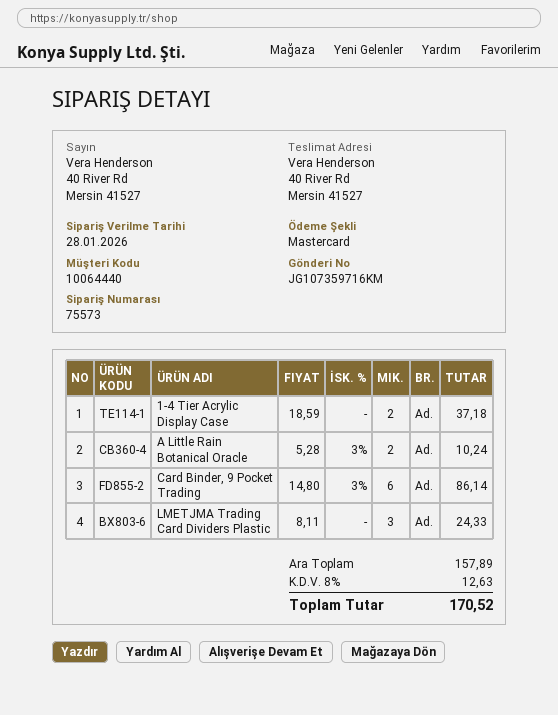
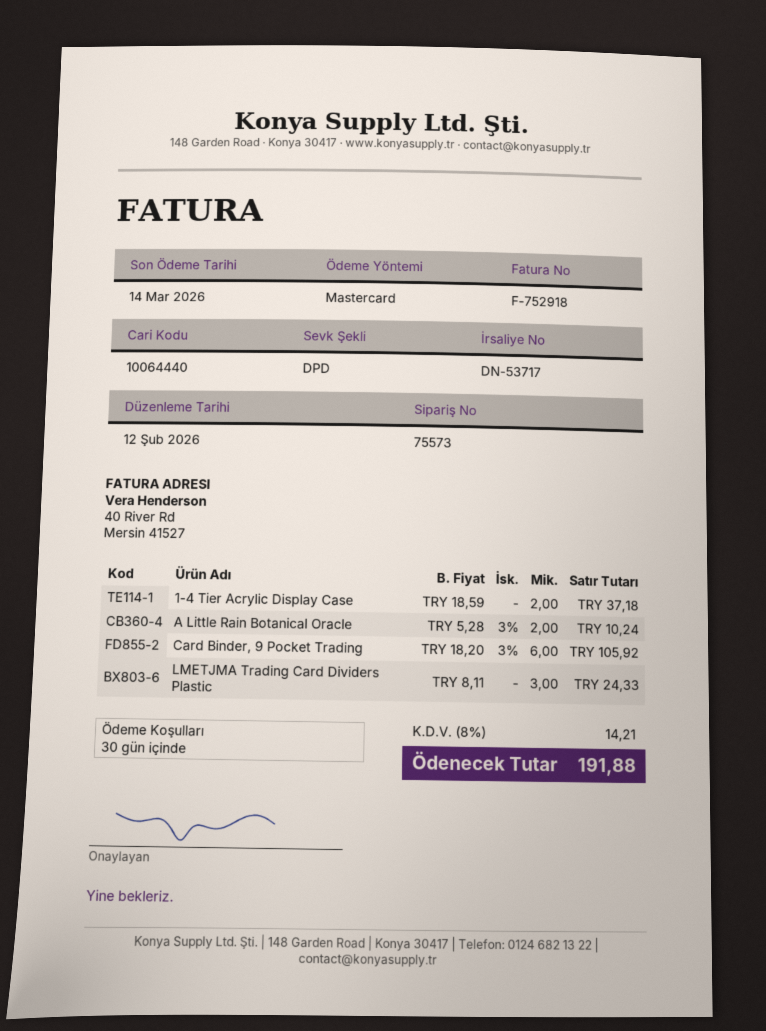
Card Binder, 9 Pocket Trading: 6 x 14.80 - 3% = 86.14 -> 6 x 18.20 - 3% = 105.92
tax: 8% = 12.63 -> 8% = 14.21
total: 170.52 -> 191.88

